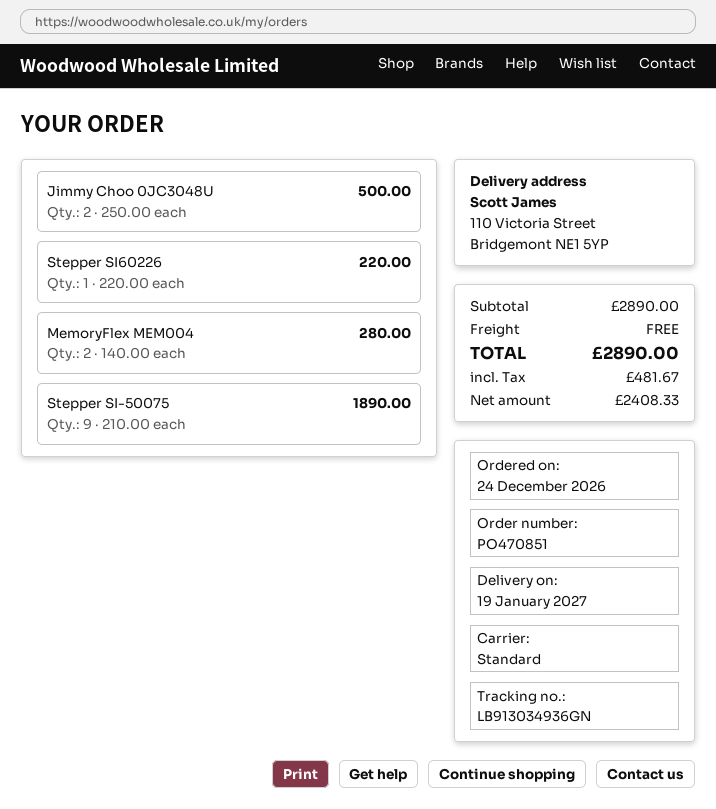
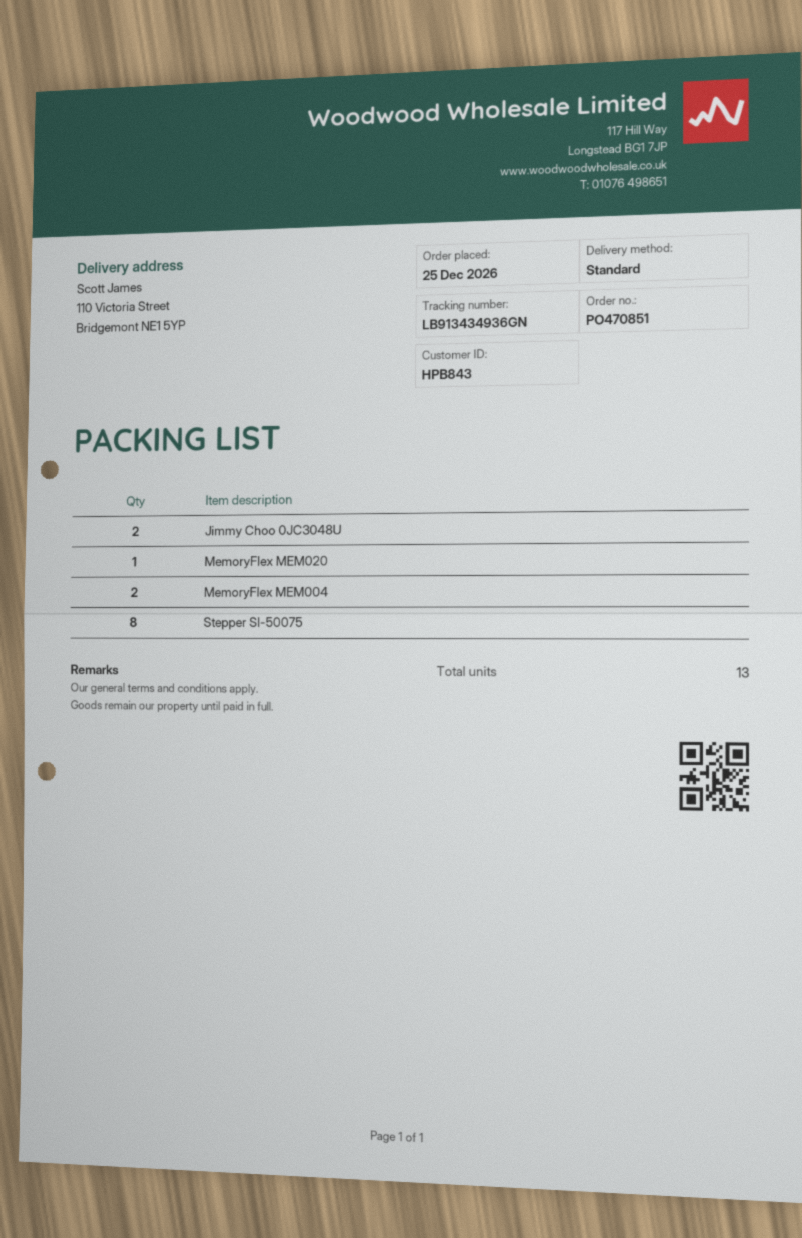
order date: 2026-12-24 -> 2026-12-25
tracking number: LB913034936GN -> LB913434936GN
Stepper SI60226: 1 -> none
Stepper SI-50075: 9 -> 8
MemoryFlex MEM020: none -> 1

